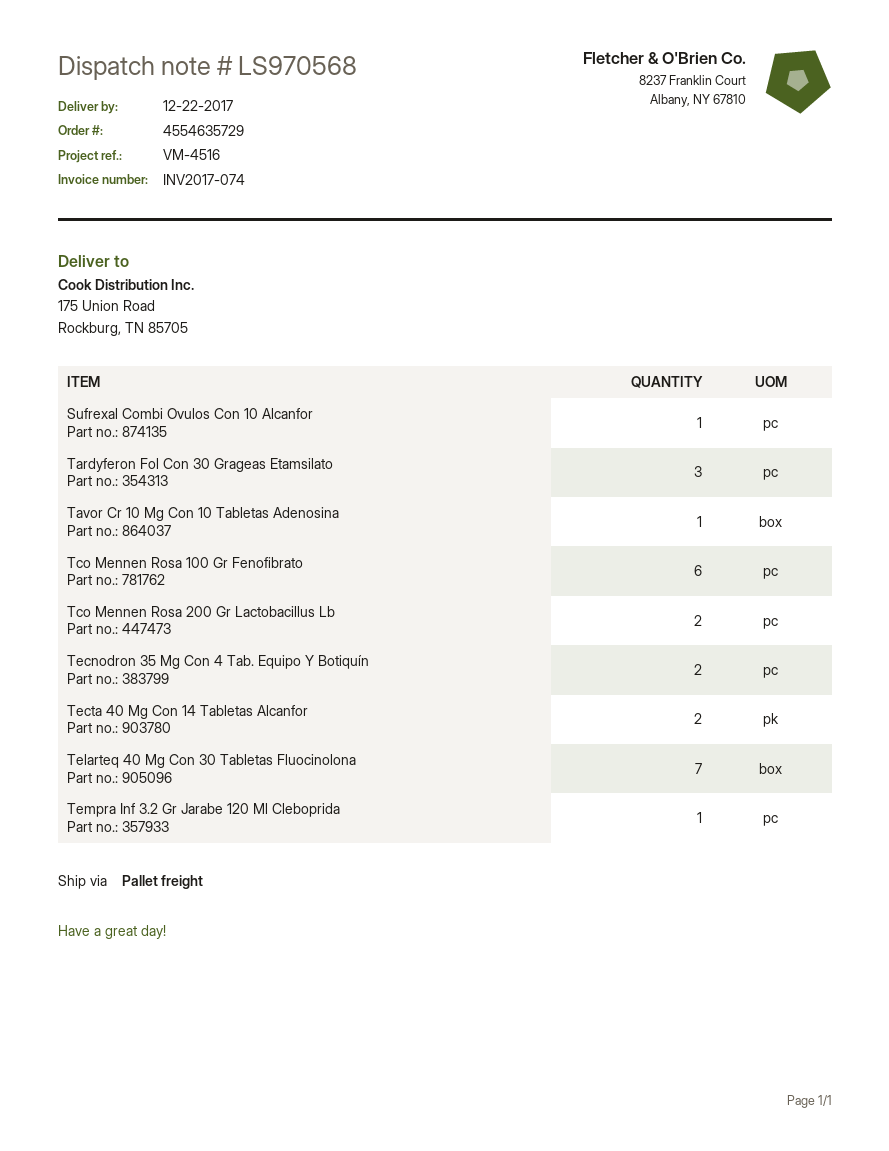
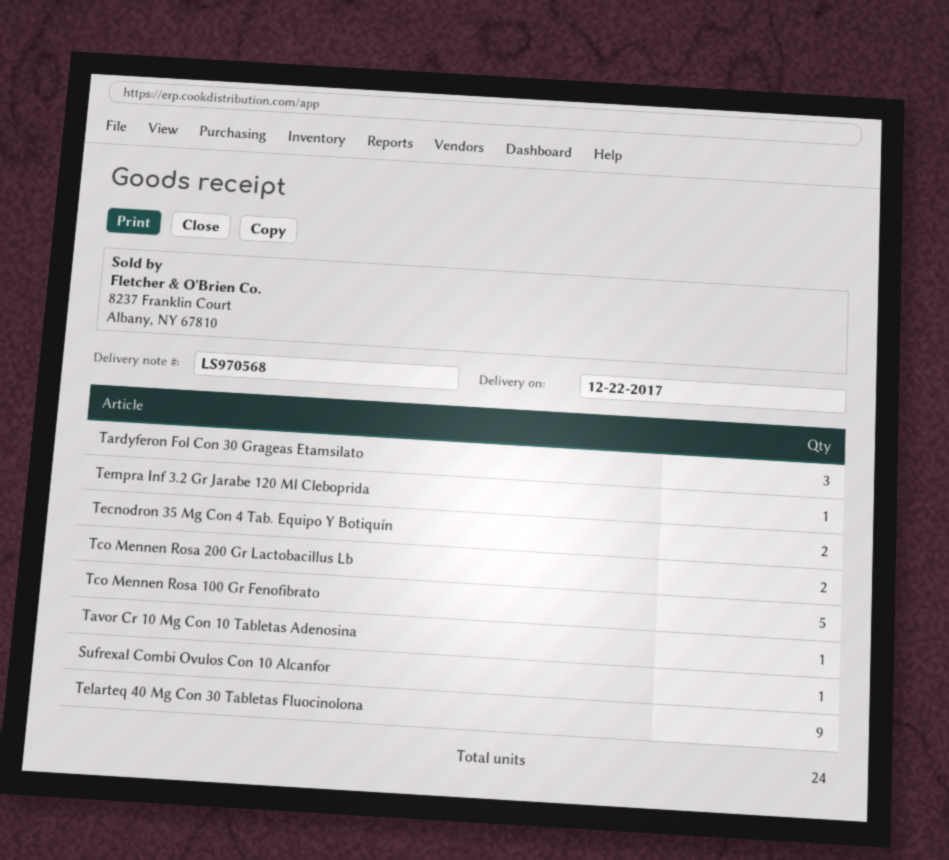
Tco Mennen Rosa 100 Gr Fenofibrato: 6 -> 5
Tecta 40 Mg Con 14 Tabletas Alcanfor: 2 -> none
Telarteq 40 Mg Con 30 Tabletas Fluocinolona: 7 -> 9

